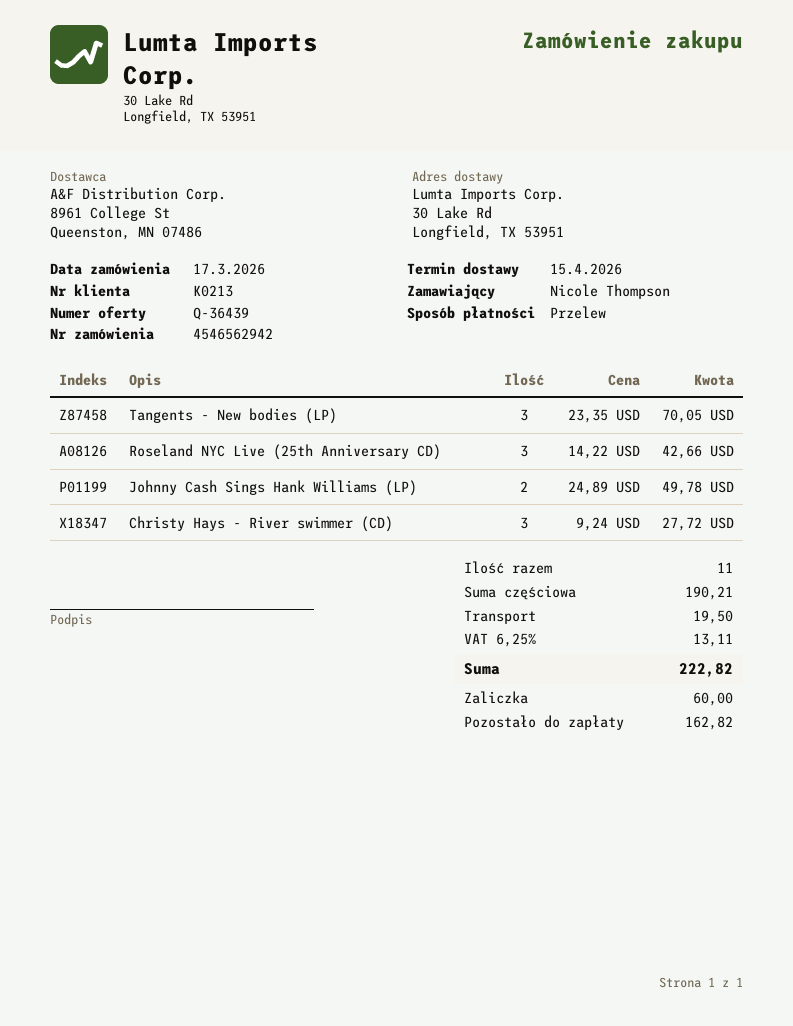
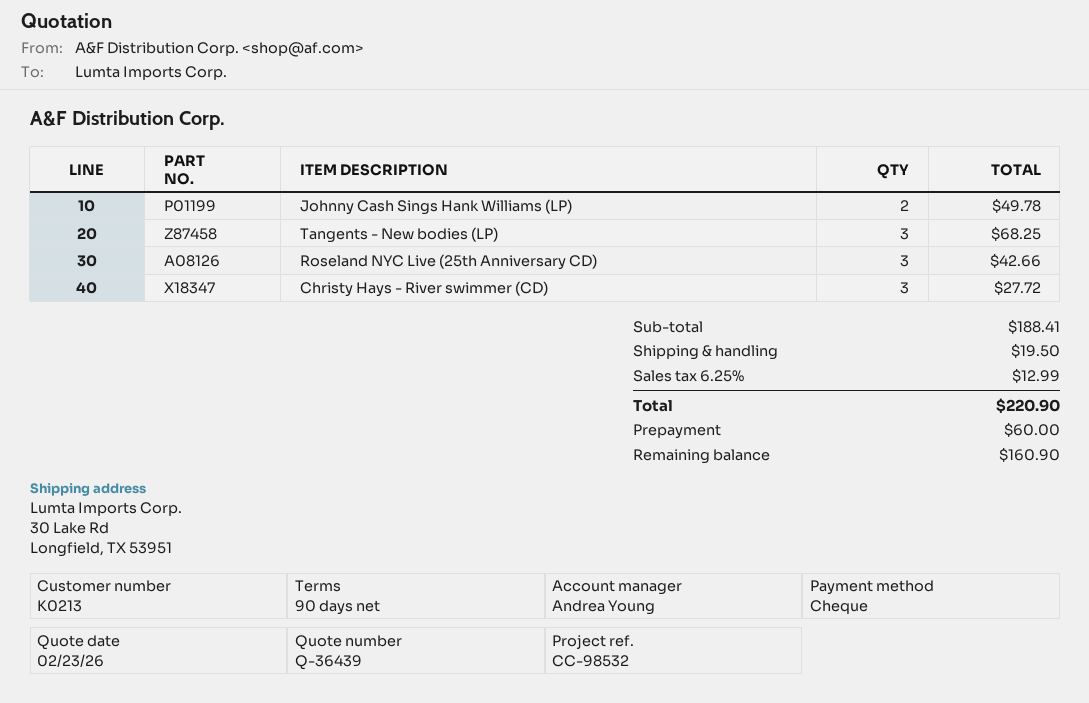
payment method: bank transfer -> cheque
Tangents - New bodies (LP): 3 for 70.05 -> 3 for 68.25
subtotal: 190.21 -> 188.41
tax: 6.25% = 13.11 -> 6.25% = 12.99
total: 222.82 -> 220.90
balance: 162.82 -> 160.90

